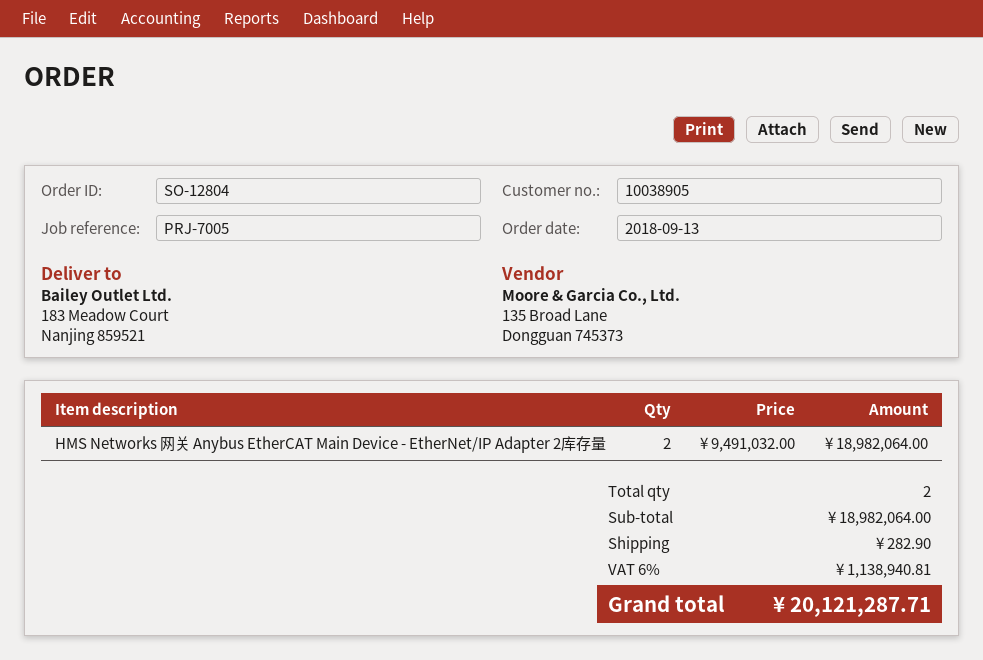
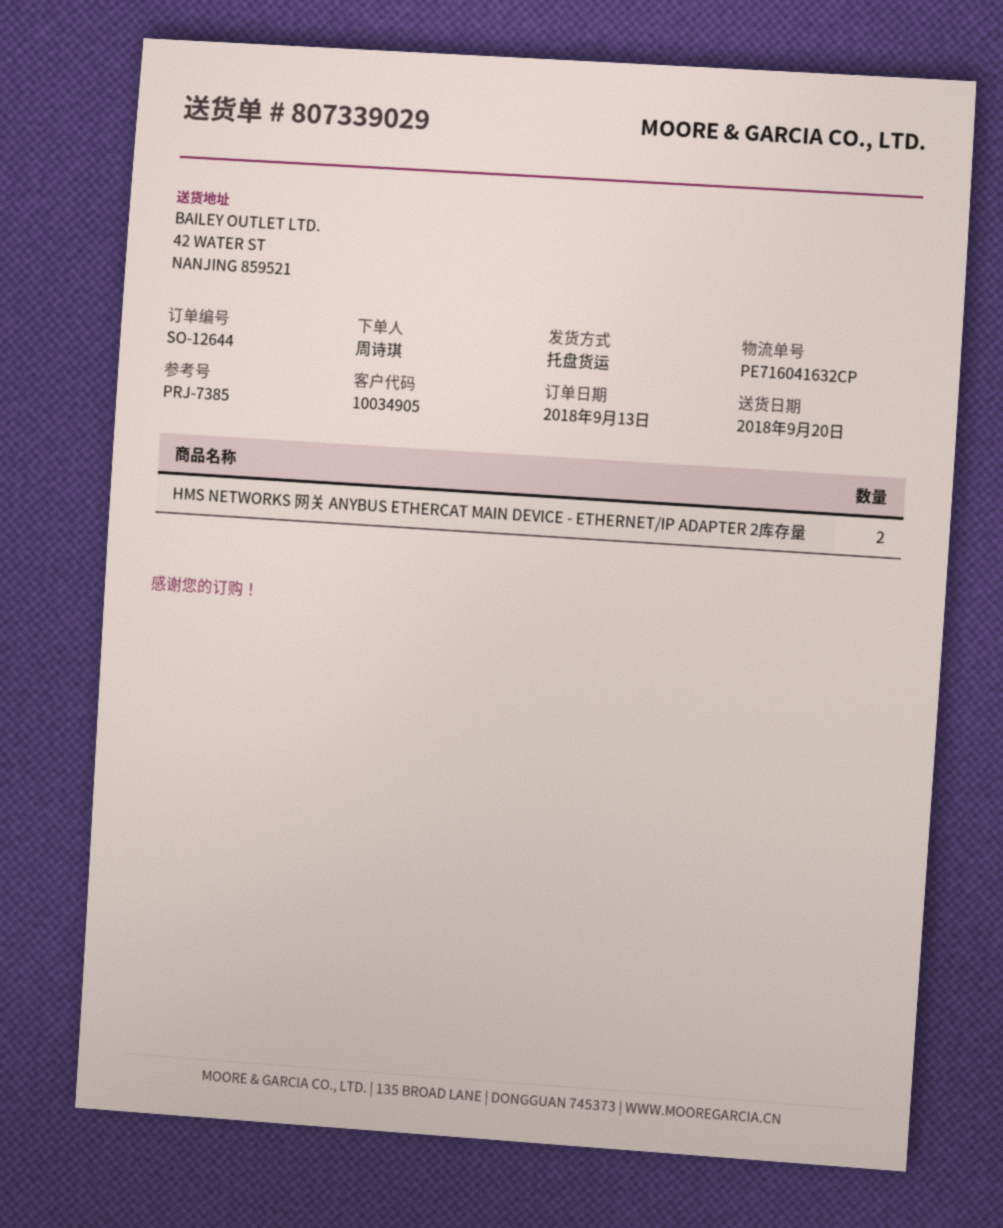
order number: SO-12804 -> SO-12644
customer number: 10038905 -> 10034905
reference: PRJ-7005 -> PRJ-7385
ship to: 183 Meadow Court, Nanjing 859521 -> 42 WATER ST, NANJING 859521

